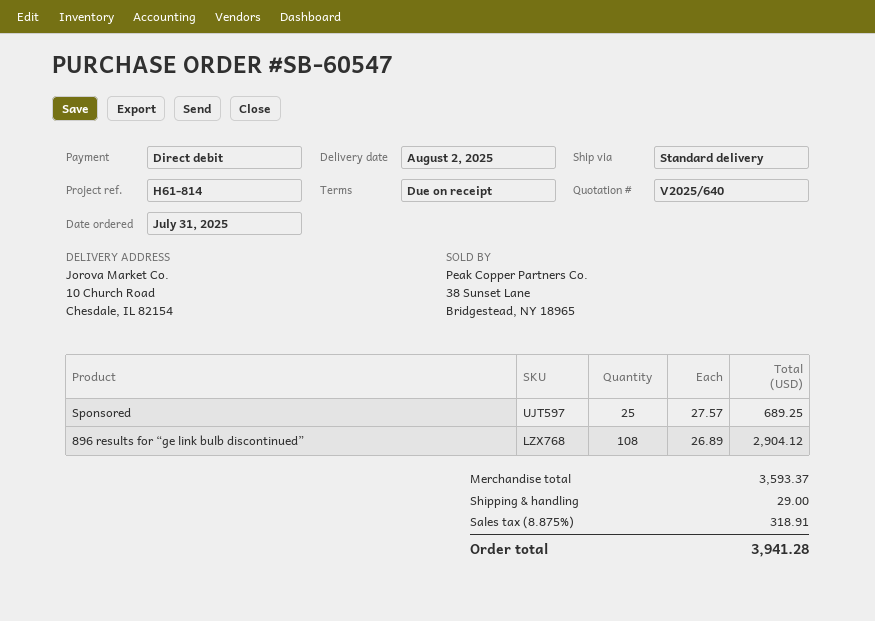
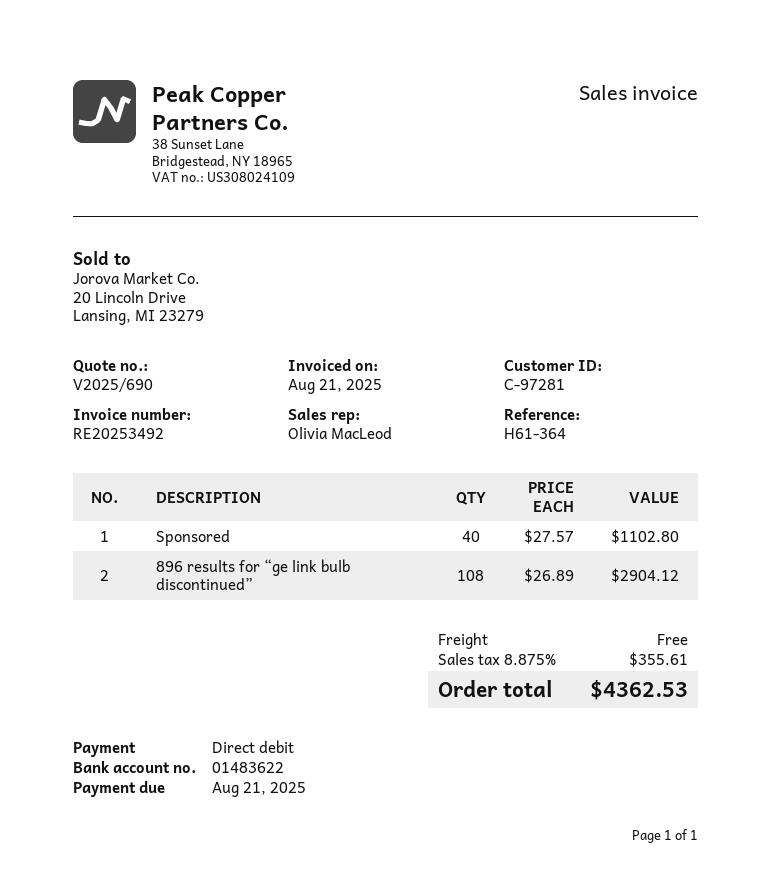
quote number: V2025/640 -> V2025/690
reference: H61-814 -> H61-364
Sponsored: 25 x 27.57 = 689.25 -> 40 x 27.57 = 1102.80
shipping: 29.00 -> 0.00
tax: 8.875% = 318.91 -> 8.875% = 355.61
total: 3941.28 -> 4362.53

